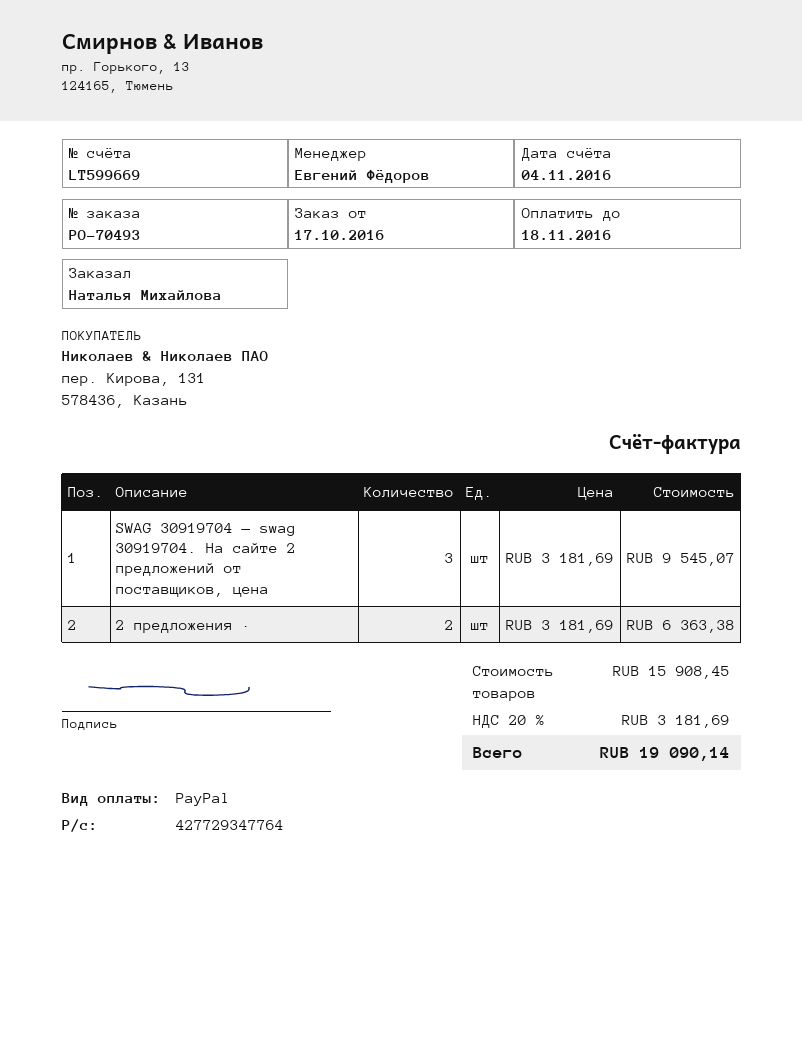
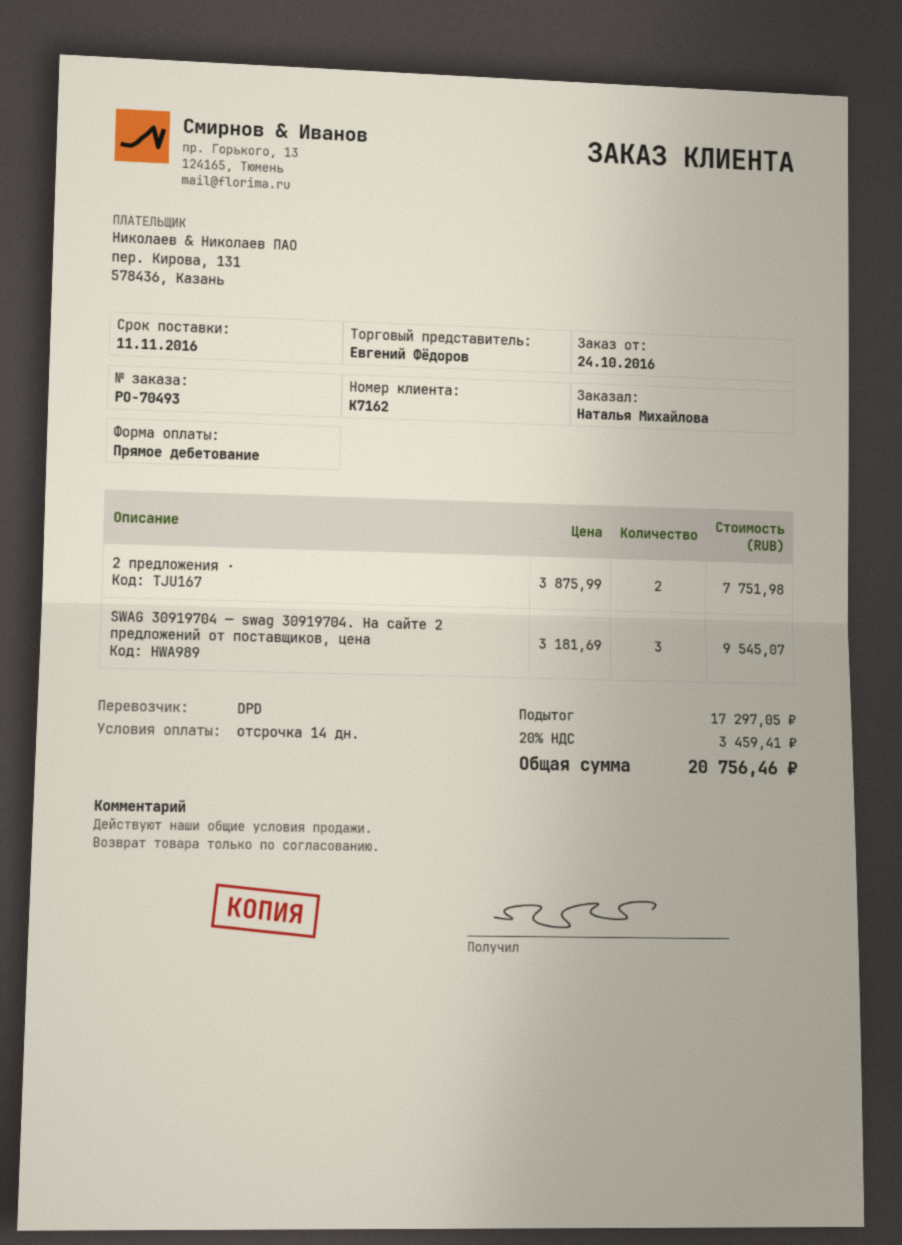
order date: 2016-10-17 -> 2016-10-24
payment method: PayPal -> direct debit
2 предложения ·: 2 x 3181.69 = 6363.38 -> 2 x 3875.99 = 7751.98
subtotal: 15908.45 -> 17297.05
tax: 20% = 3181.69 -> 20% = 3459.41
total: 19090.14 -> 20756.46

